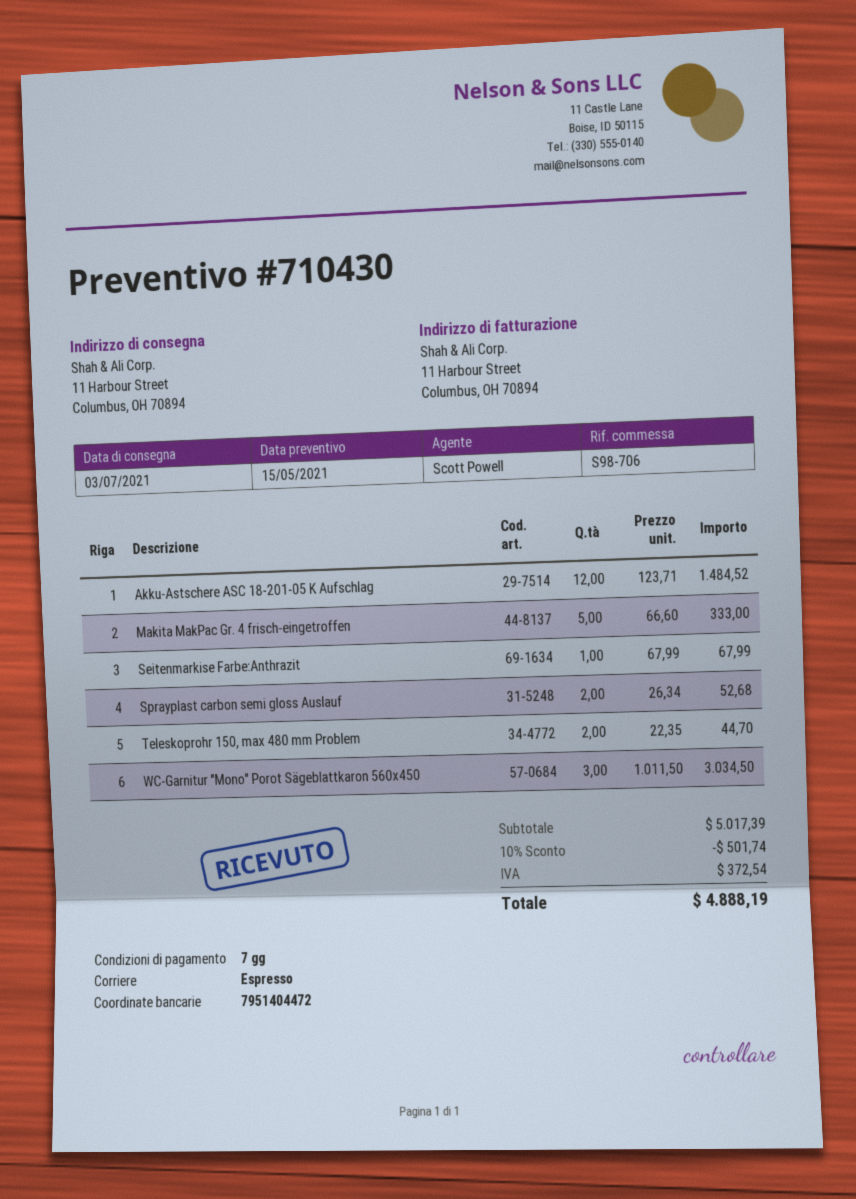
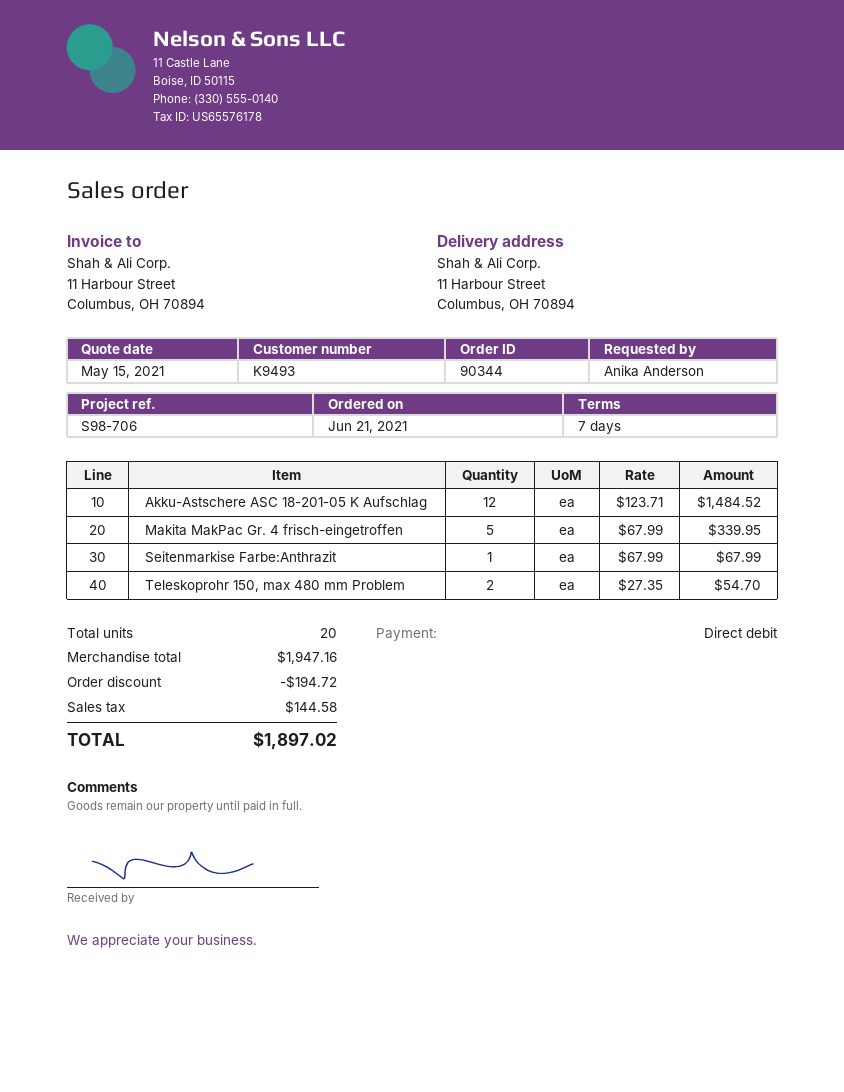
Makita MakPac Gr. 4 frisch-eingetroffen: 5 x 66.60 = 333.00 -> 5 x 67.99 = 339.95
Sprayplast carbon semi gloss Auslauf: 2 x 26.34 = 52.68 -> none
Teleskoprohr 150, max 480 mm Problem: 2 x 22.35 = 44.70 -> 2 x 27.35 = 54.70
WC-Garnitur "Mono" Porot Sägeblattkaron 560x450: 3 x 1011.50 = 3034.50 -> none
subtotal: 5017.39 -> 1947.16
discount: 501.74 -> 194.72
tax: 372.54 -> 144.58
total: 4888.19 -> 1897.02

